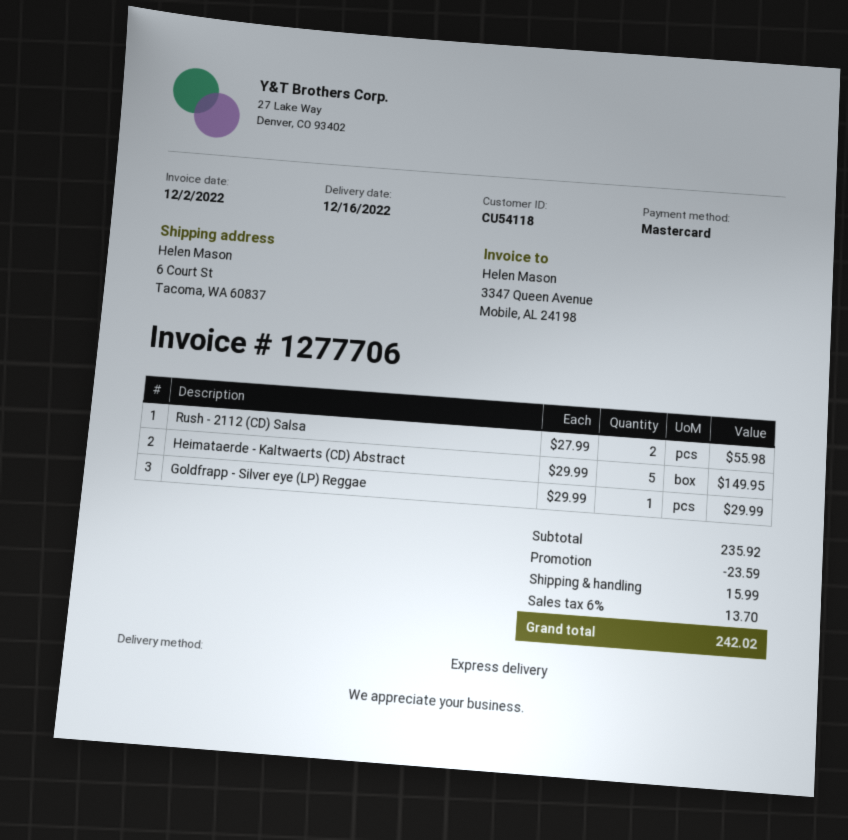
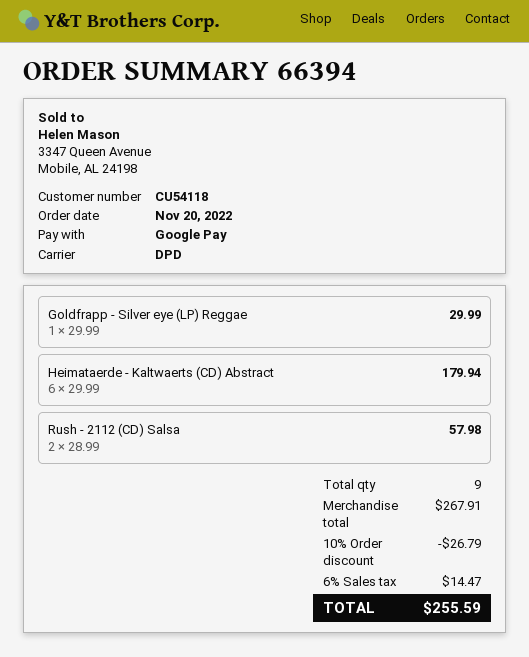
payment method: Mastercard -> Google Pay
shipping method: express -> DPD
Rush - 2112 (CD) Salsa: 2 x 27.99 = 55.98 -> 2 x 28.99 = 57.98
Heimataerde - Kaltwaerts (CD) Abstract: 5 x 29.99 = 149.95 -> 6 x 29.99 = 179.94
subtotal: 235.92 -> 267.91
discount: 23.59 -> 26.79
shipping: 15.99 -> none
tax: 6% = 13.70 -> 6% = 14.47
total: 242.02 -> 255.59

